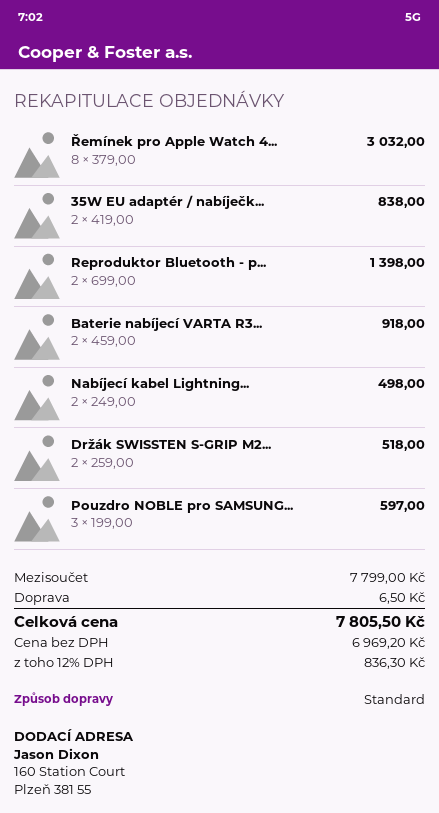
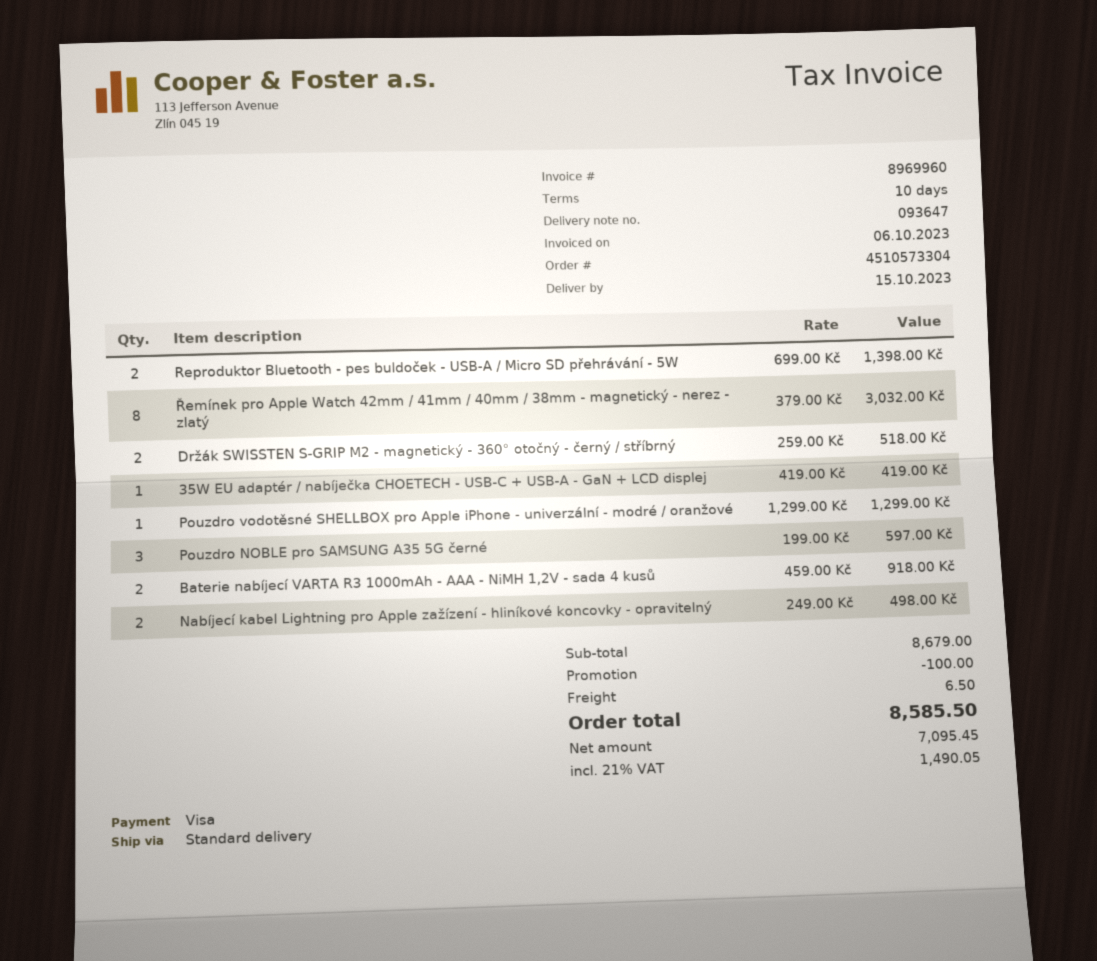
35W EU adaptér / nabíječk...: 2 x 419.00 = 838.00 -> 1 x 419.00 = 419.00
Pouzdro vodotěsné SHELLBOX pro Apple iPhone - univerzální - modré / oranžové: none -> 1 x 1299.00 = 1299.00
subtotal: 7799.00 -> 8679.00
discount: none -> 100.00
net: 6969.20 -> 7095.45
tax: 12% = 836.30 -> 21% = 1490.05
total: 7805.50 -> 8585.50

